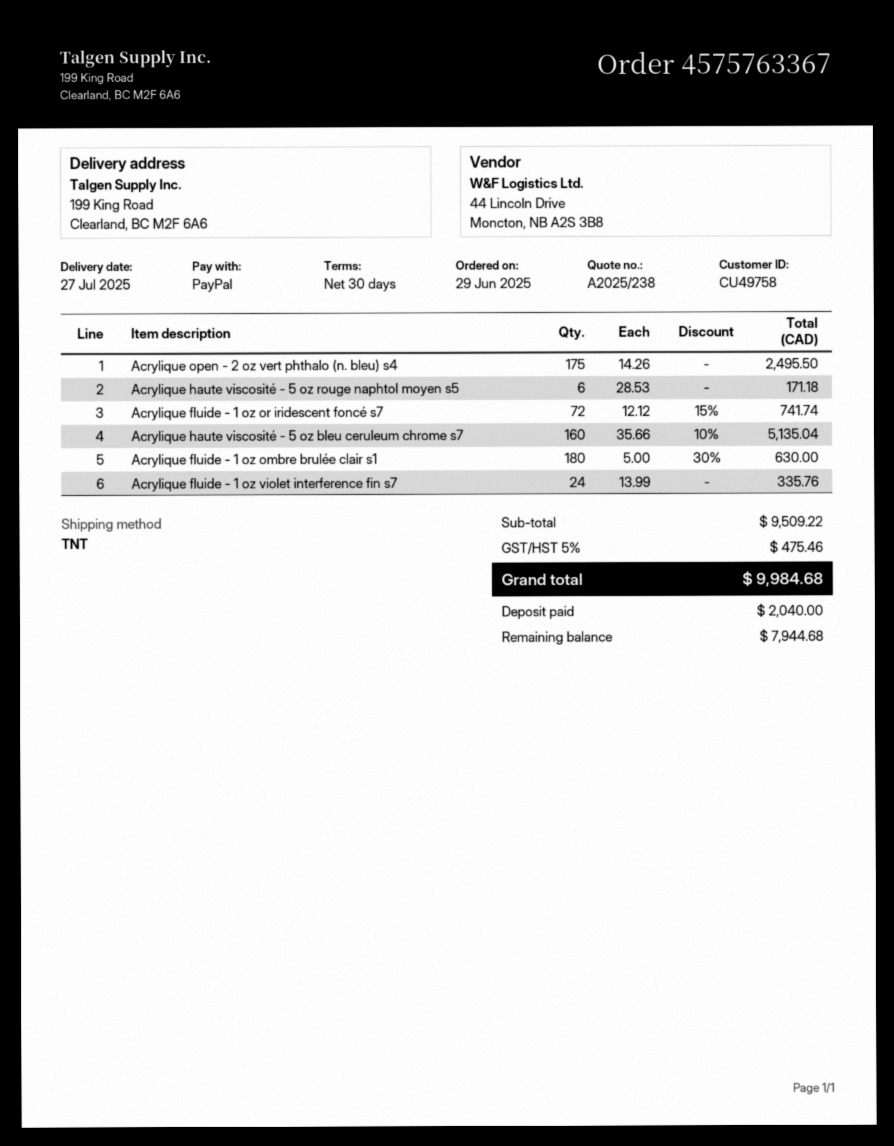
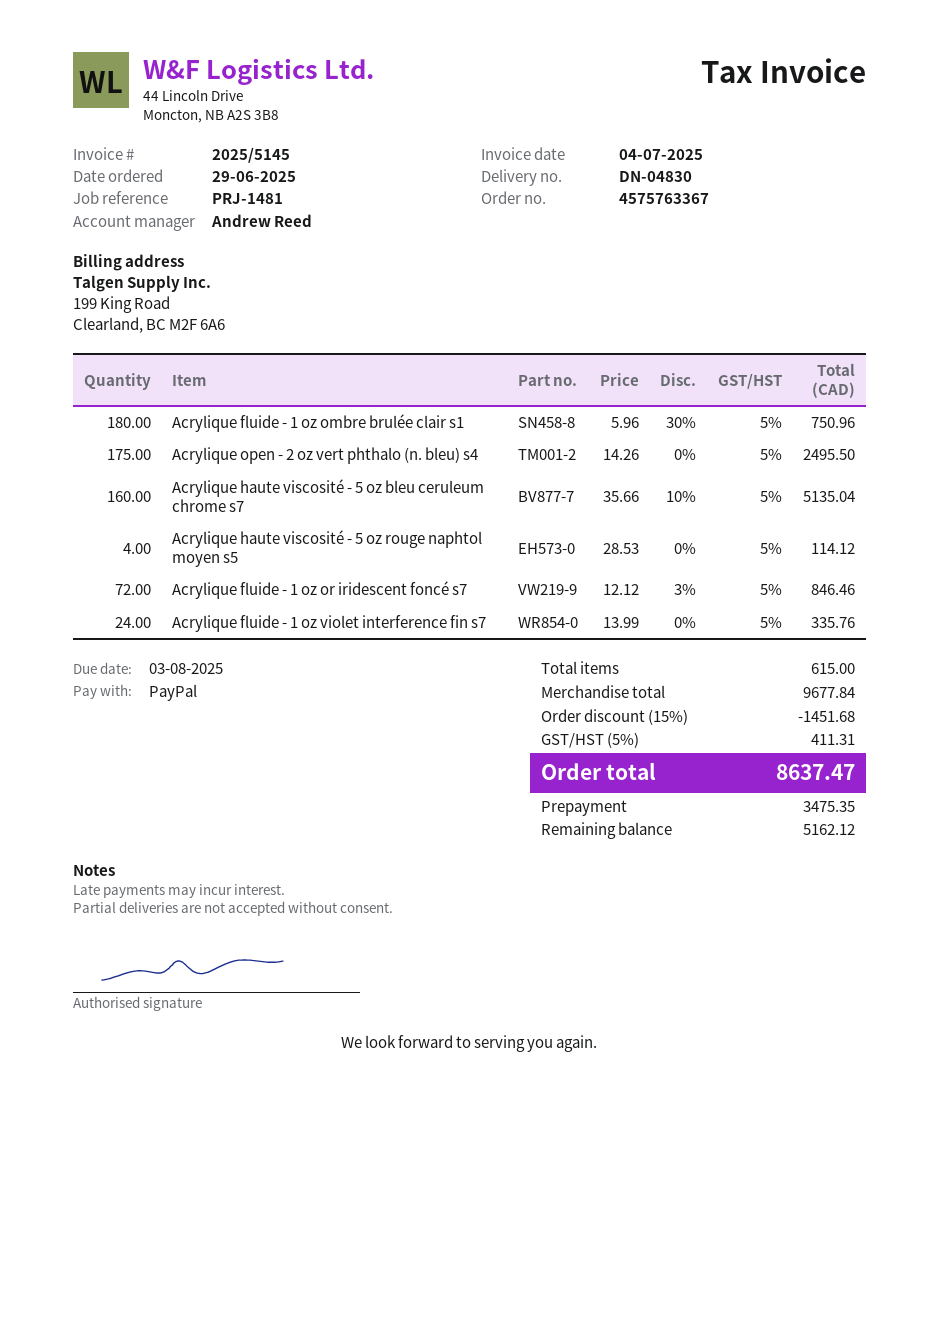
Acrylique haute viscosité - 5 oz rouge naphtol moyen s5: 6 x 28.53 = 171.18 -> 4 x 28.53 = 114.12
Acrylique fluide - 1 oz or iridescent foncé s7: 72 x 12.12 - 15% = 741.74 -> 72 x 12.12 - 3% = 846.46
Acrylique fluide - 1 oz ombre brulée clair s1: 180 x 5.00 - 30% = 630.00 -> 180 x 5.96 - 30% = 750.96
subtotal: 9509.22 -> 9677.84
discount: none -> 15% = 1451.68
tax: 5% = 475.46 -> 5% = 411.31
total: 9984.68 -> 8637.47
deposit: 2040.00 -> 3475.35
balance: 7944.68 -> 5162.12

